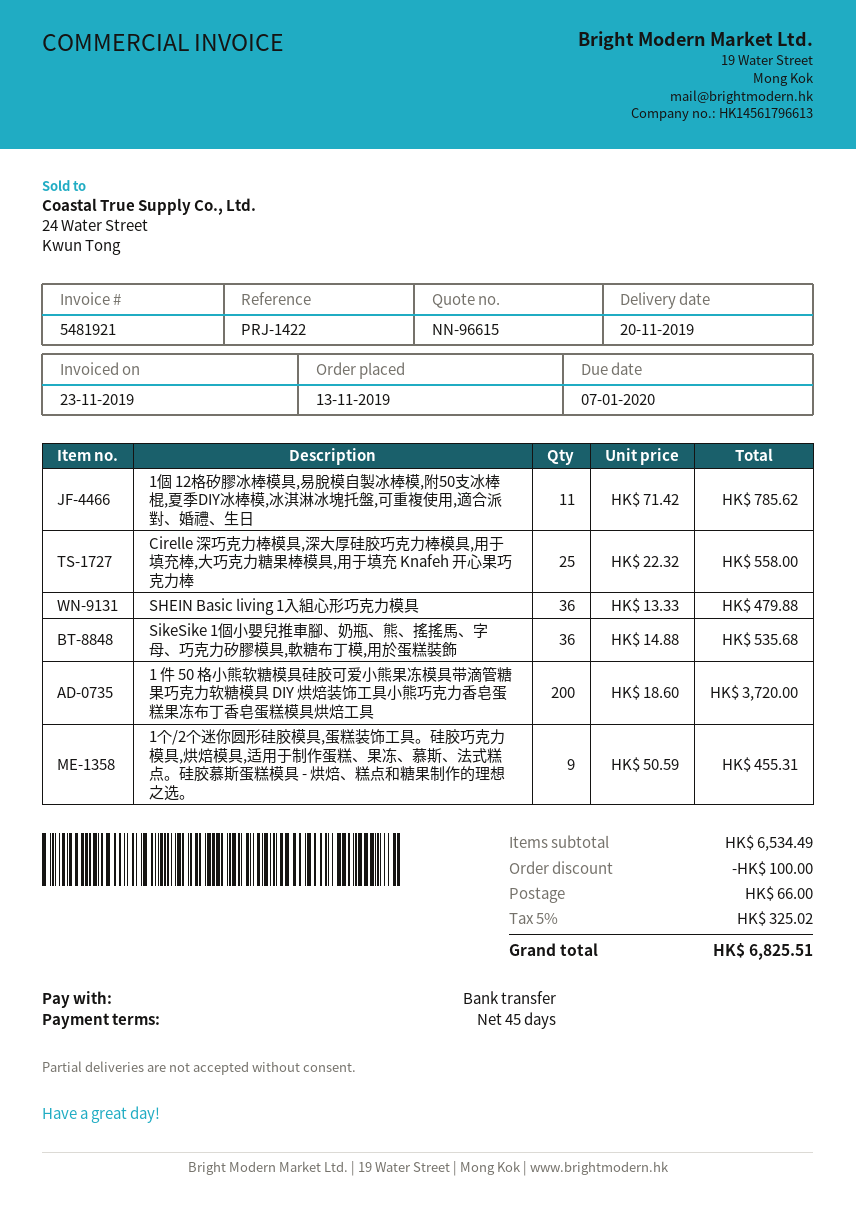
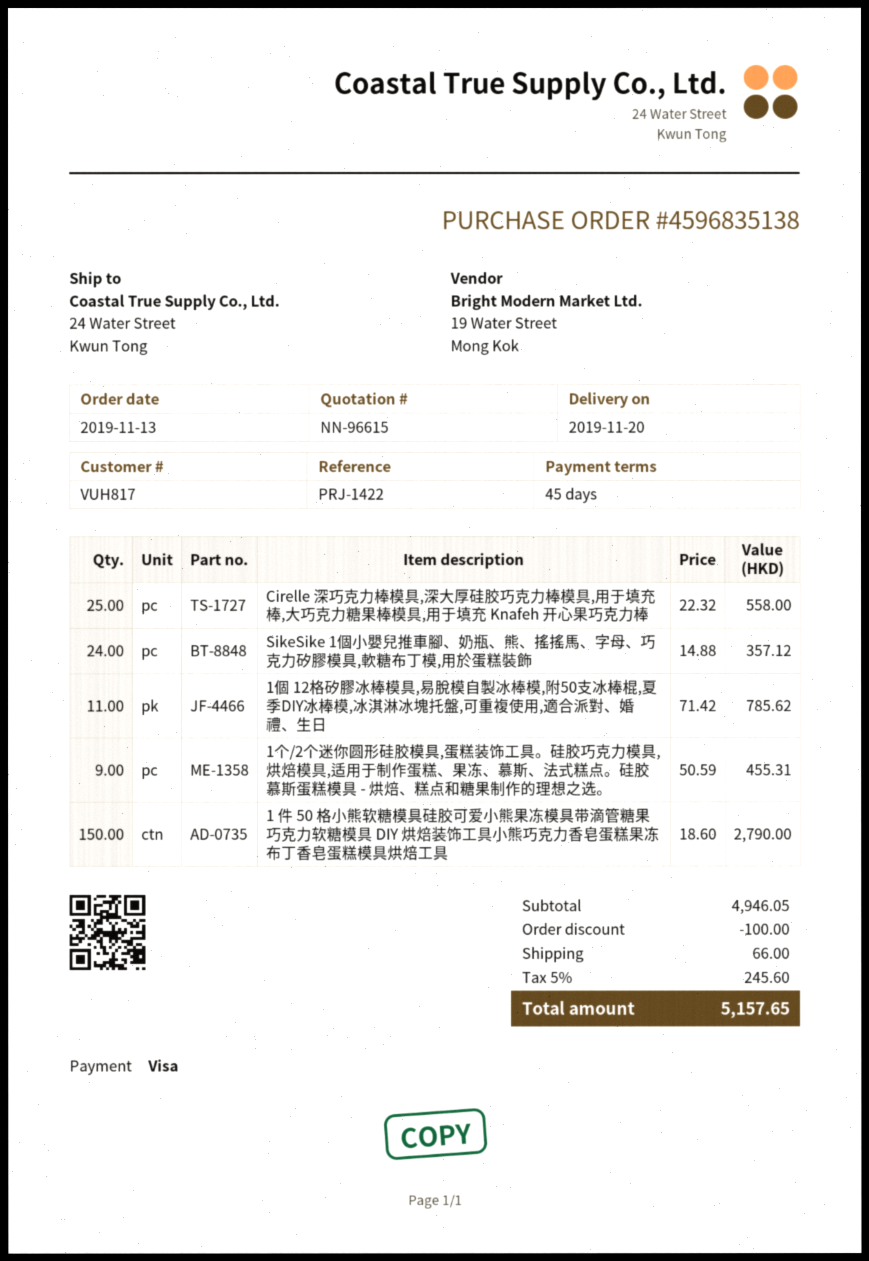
payment method: bank transfer -> Visa
SHEIN Basic living 1入組心形巧克力模具: 36 x 13.33 = 479.88 -> none
SikeSike 1個小嬰兒推車腳、奶瓶、熊、搖搖馬、字母、巧克力矽膠模具,軟糖布丁模,用於蛋糕裝飾: 36 x 14.88 = 535.68 -> 24 x 14.88 = 357.12
1 件 50 格小熊软糖模具硅胶可爱小熊果冻模具带滴管糖果巧克力软糖模具 DIY 烘焙装饰工具小熊巧克力香皂蛋糕果冻布丁香皂蛋糕模具烘焙工具: 200 x 18.60 = 3720.00 -> 150 x 18.60 = 2790.00
subtotal: 6534.49 -> 4946.05
tax: 5% = 325.02 -> 5% = 245.60
total: 6825.51 -> 5157.65

